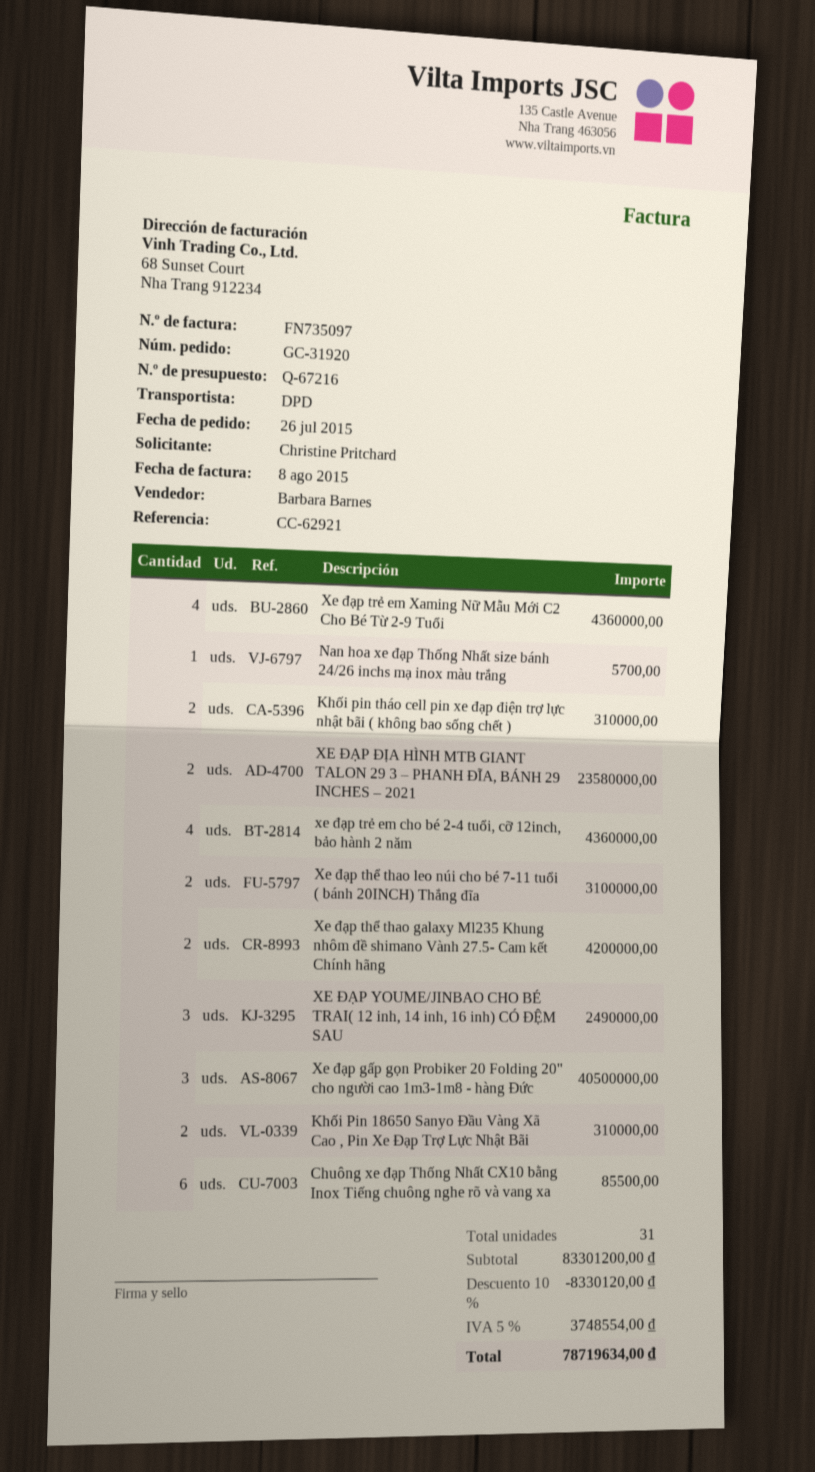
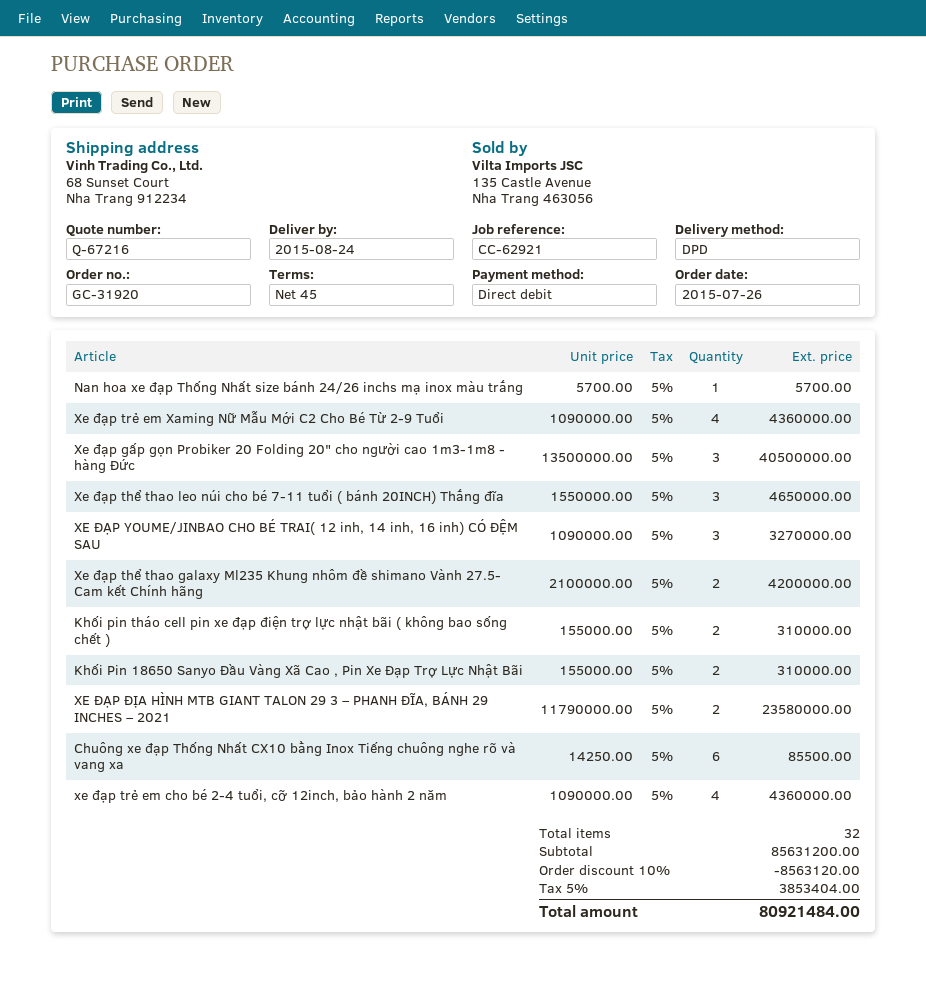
Xe đạp thể thao leo núi cho bé 7-11 tuổi ( bánh 20INCH) Thắng đĩa: 2 for 3100000.00 -> 3 for 4650000.00
XE ĐẠP YOUME/JINBAO CHO BÉ TRAI( 12 inh, 14 inh, 16 inh) CÓ ĐỆM SAU: 3 for 2490000.00 -> 3 for 3270000.00
total quantity: 31 -> 32
subtotal: 83301200.00 -> 85631200.00
discount: 10% = 8330120.00 -> 10% = 8563120.00
tax: 5% = 3748554.00 -> 5% = 3853404.00
total: 78719634.00 -> 80921484.00

